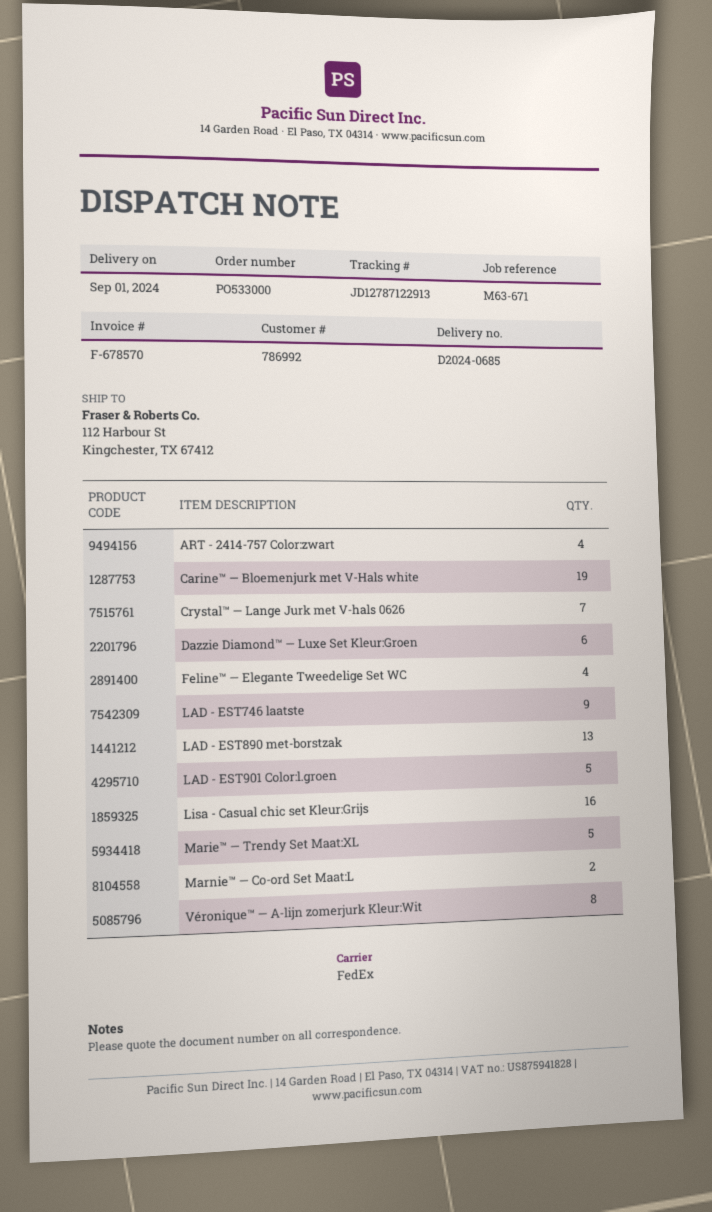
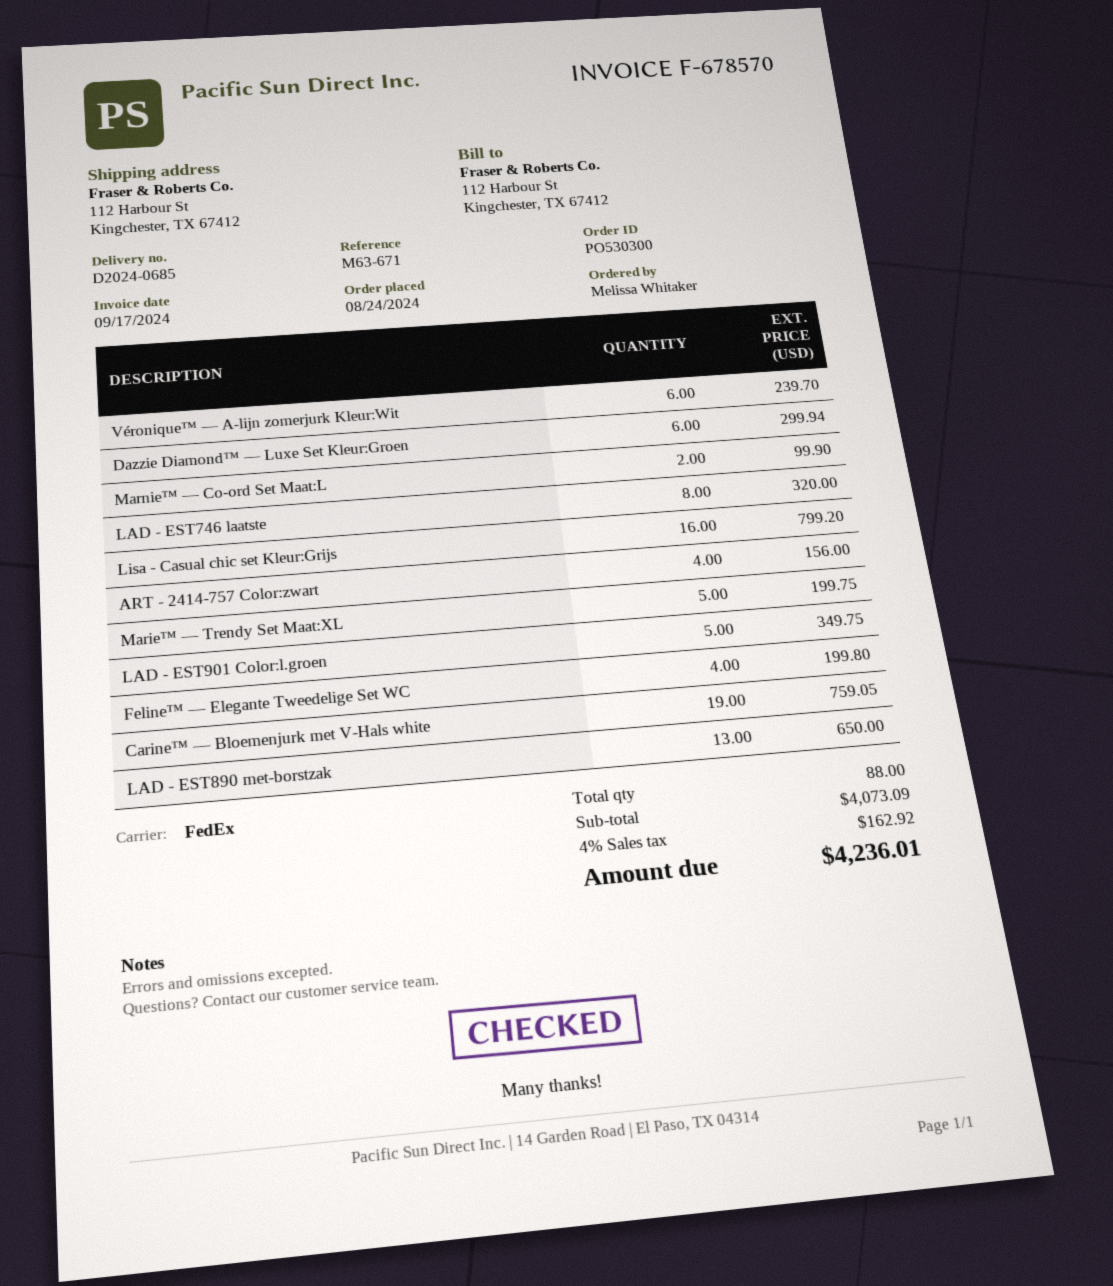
order number: PO533000 -> PO530300
Crystal™ — Lange Jurk met V-hals 0626: 7 -> none
LAD - EST746 laatste: 9 -> 8
Véronique™ — A-lijn zomerjurk Kleur:Wit: 8 -> 6

